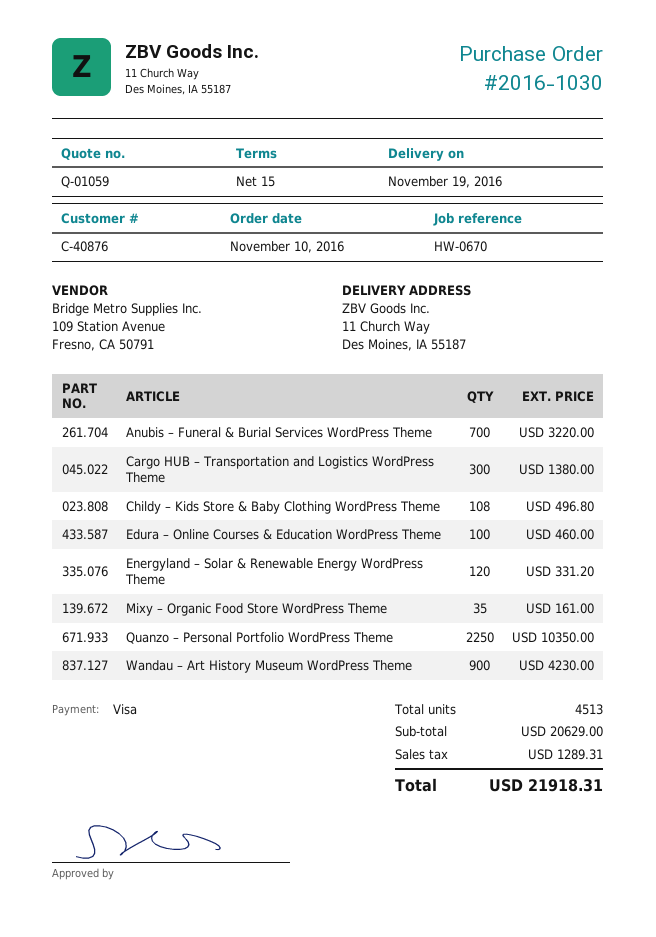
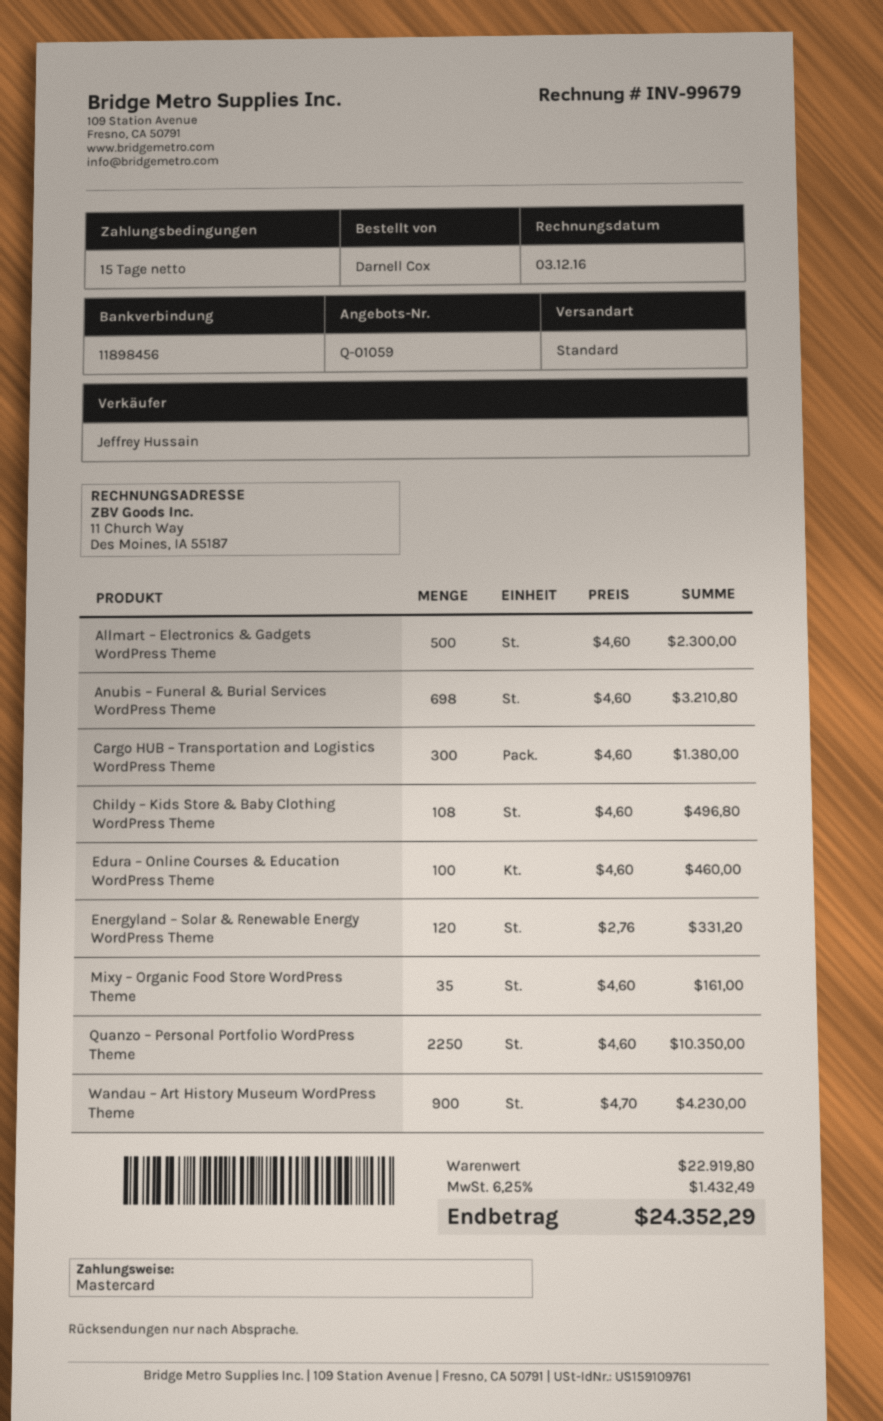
payment method: Visa -> Mastercard
Anubis – Funeral & Burial Services WordPress Theme: 700 for 3220.00 -> 698 for 3210.80
Allmart – Electronics & Gadgets WordPress Theme: none -> 500 for 2300.00
subtotal: 20629.00 -> 22919.80
tax: 1289.31 -> 1432.49
total: 21918.31 -> 24352.29

